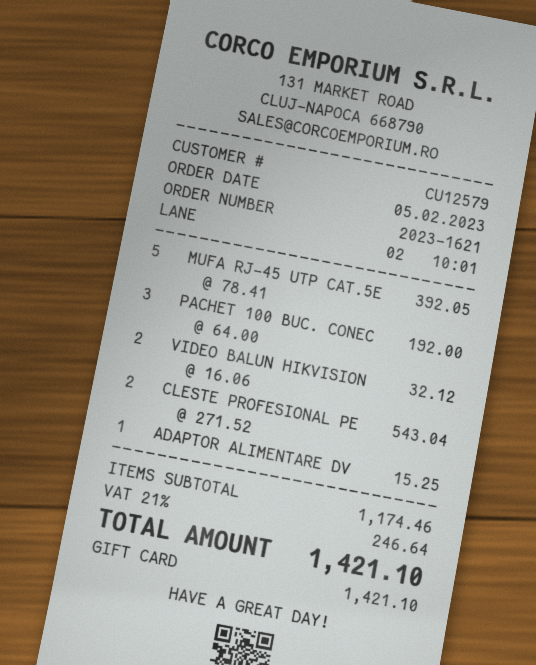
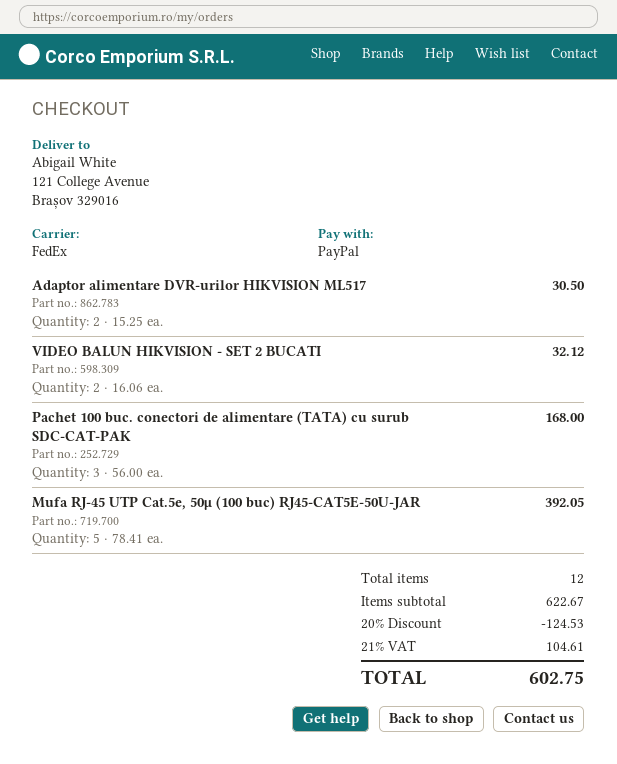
payment method: gift card -> PayPal
PACHET 100 BUC. CONEC: 3 x 64.00 = 192.00 -> 3 x 56.00 = 168.00
CLESTE PROFESIONAL PE: 2 x 271.52 = 543.04 -> none
ADAPTOR ALIMENTARE DV: 1 x 15.25 = 15.25 -> 2 x 15.25 = 30.50
subtotal: 1174.46 -> 622.67
discount: none -> 20% = 124.53
tax: 21% = 246.64 -> 21% = 104.61
total: 1421.10 -> 602.75

